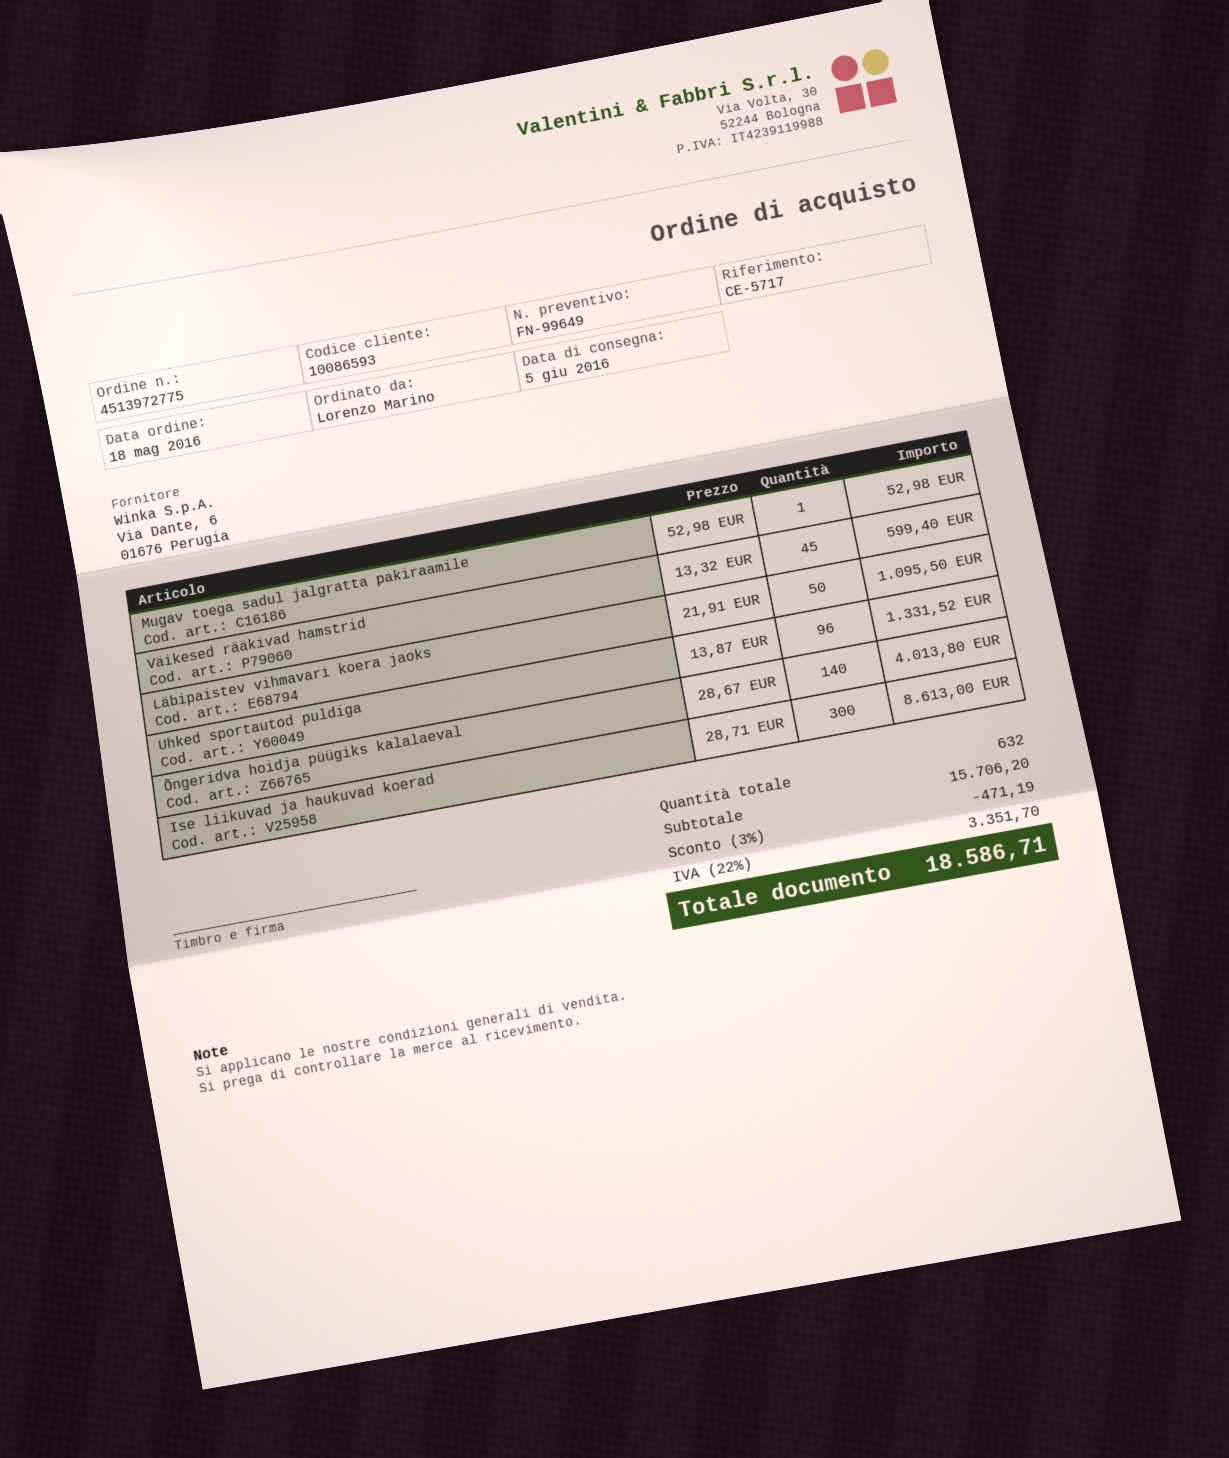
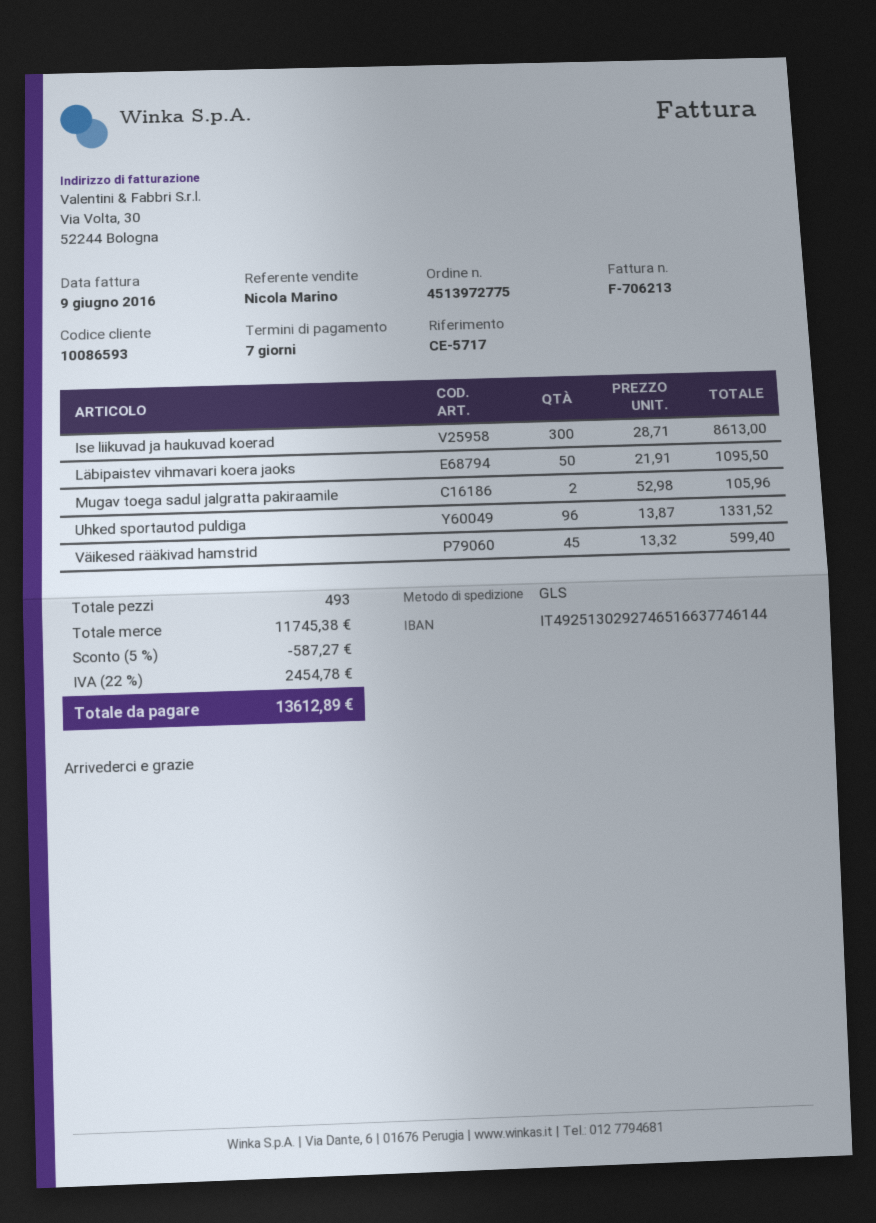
Mugav toega sadul jalgratta pakiraamile: 1 x 52.98 = 52.98 -> 2 x 52.98 = 105.96
Õngeridva hoidja püügiks kalalaeval: 140 x 28.67 = 4013.80 -> none
total quantity: 632 -> 493
subtotal: 15706.20 -> 11745.38
discount: 3% = 471.19 -> 5% = 587.27
tax: 22% = 3351.70 -> 22% = 2454.78
total: 18586.71 -> 13612.89

